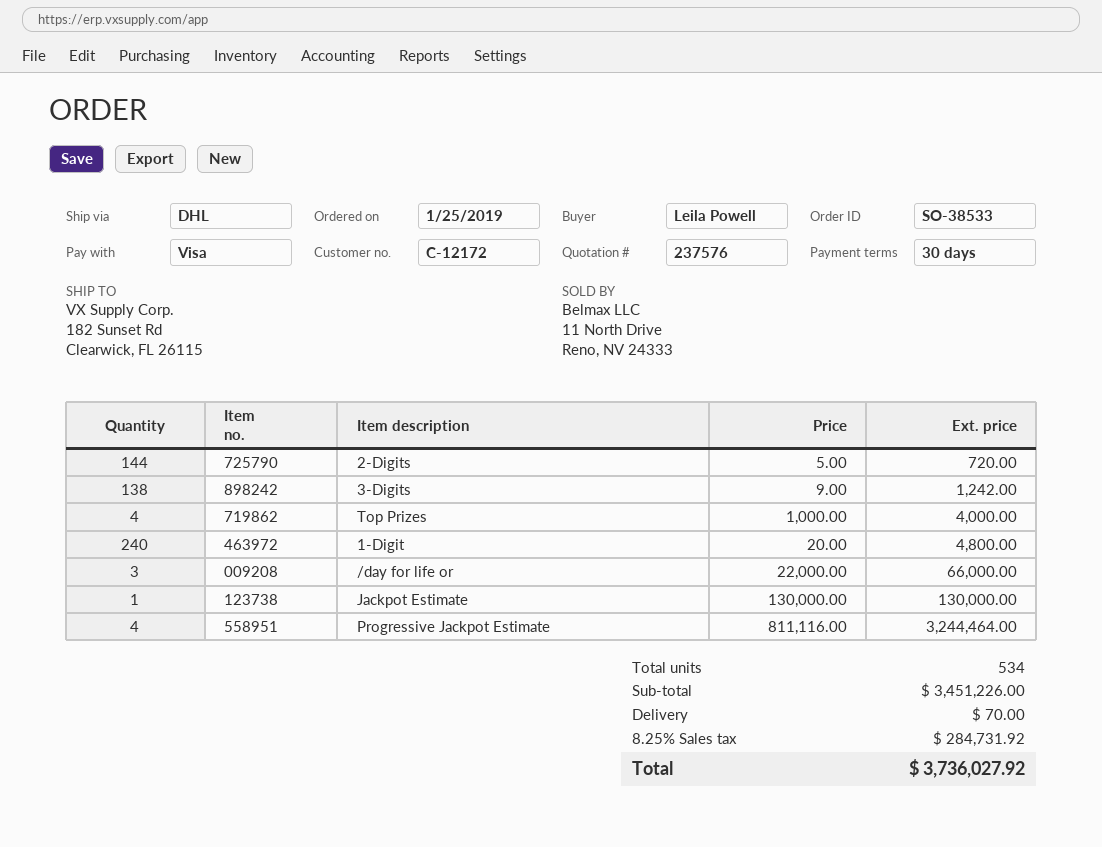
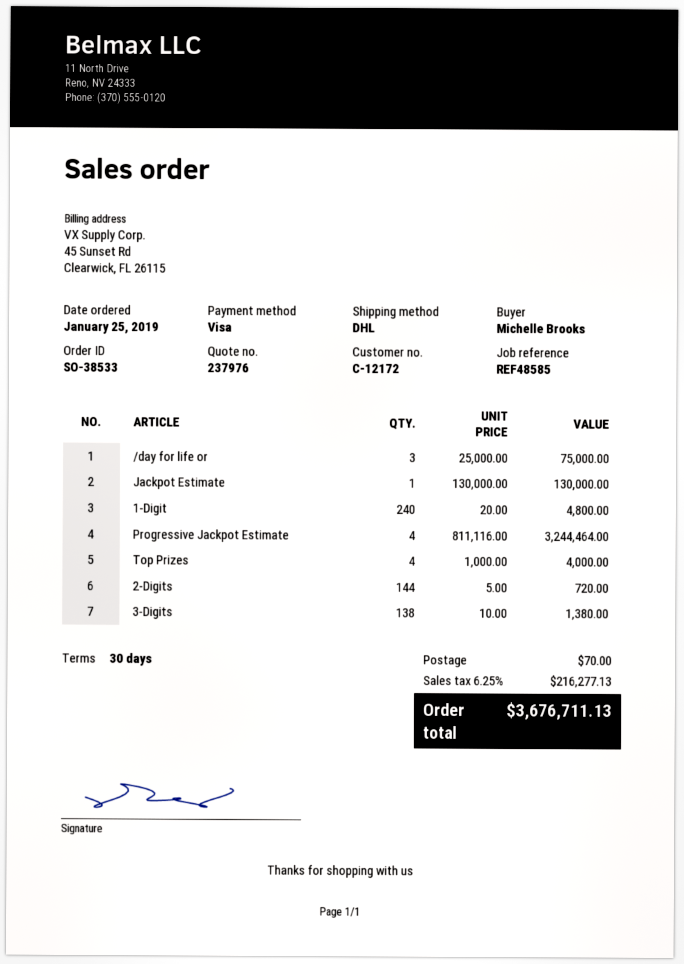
quote number: 237576 -> 237976
ordered by: Leila Powell -> Michelle Brooks
3-Digits: 138 x 9.00 = 1242.00 -> 138 x 10.00 = 1380.00
/day for life or: 3 x 22000.00 = 66000.00 -> 3 x 25000.00 = 75000.00
tax: 8.25% = 284731.92 -> 6.25% = 216277.13
total: 3736027.92 -> 3676711.13

